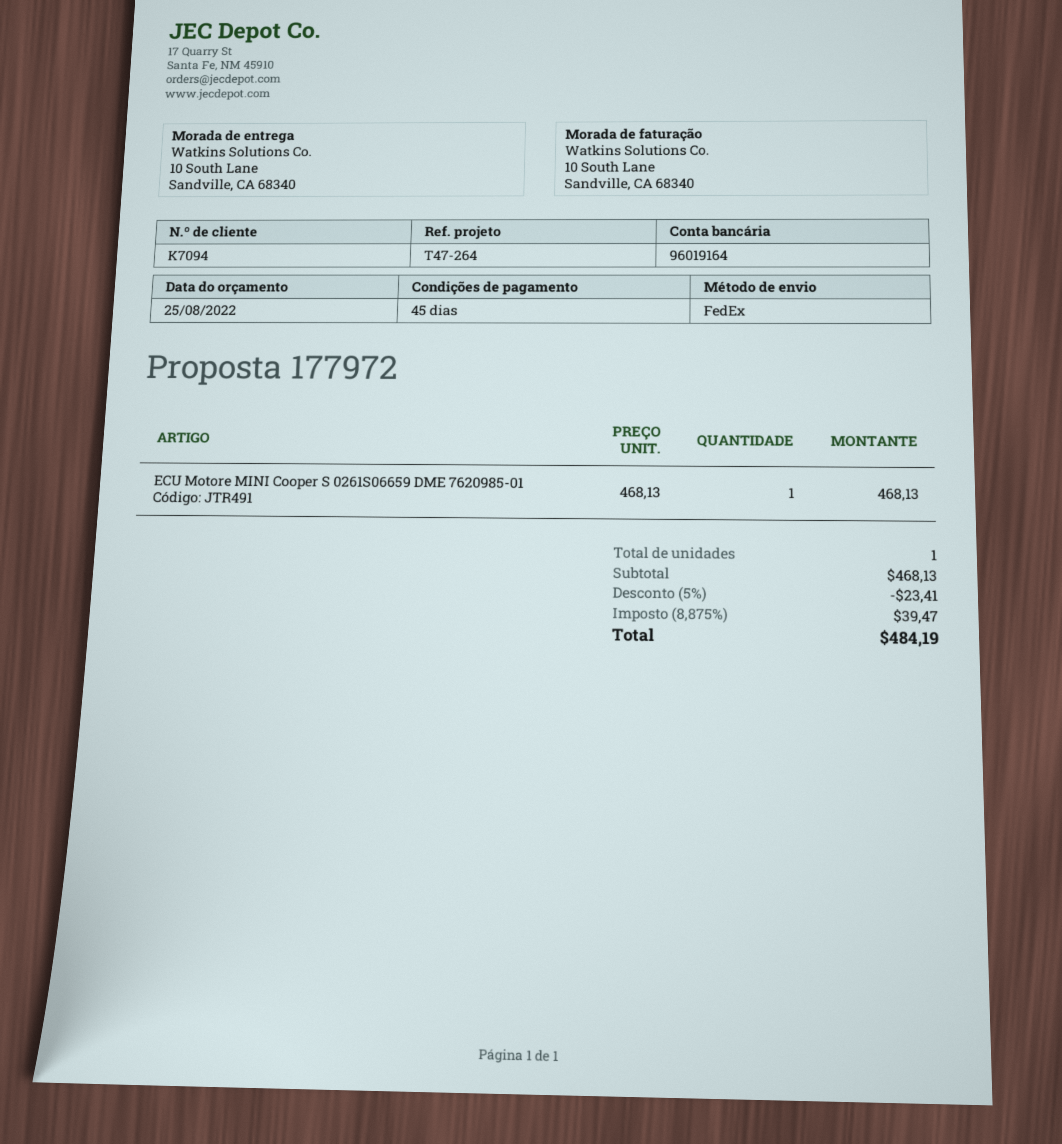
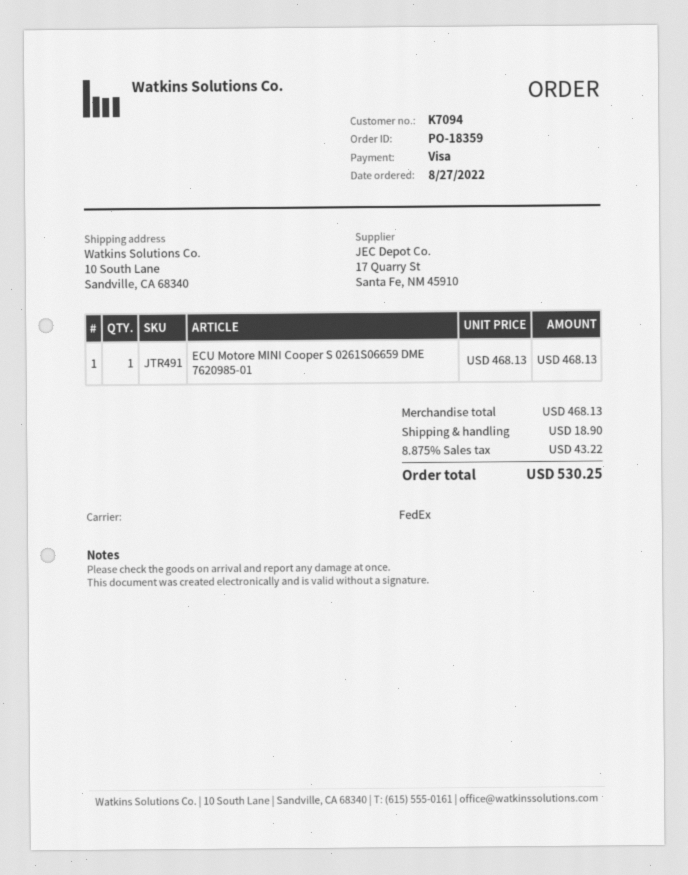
discount: 5% = 23.41 -> none
shipping: none -> 18.90
tax: 8.875% = 39.47 -> 8.875% = 43.22
total: 484.19 -> 530.25

